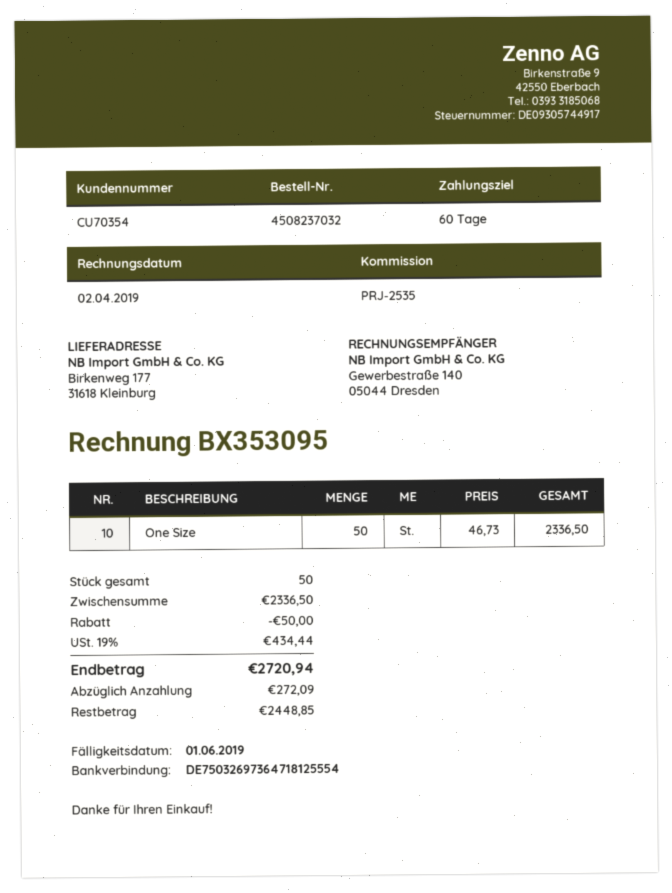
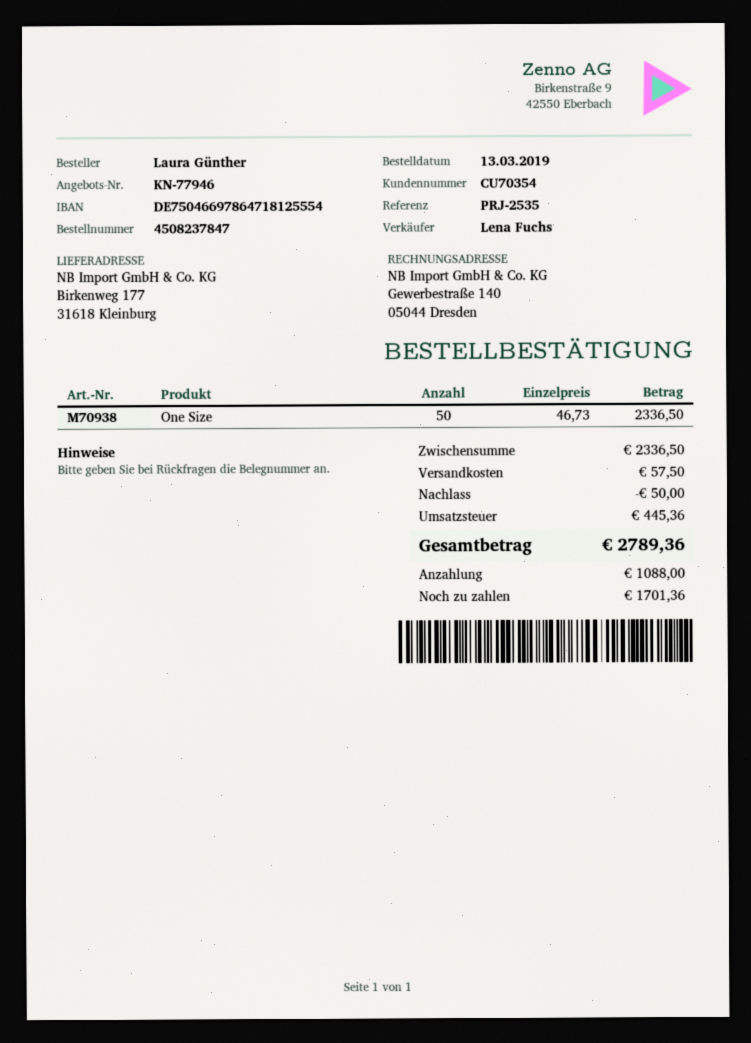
order number: 4508237032 -> 4508237847
bank account: DE75032697364718125554 -> DE75046697864718125554
shipping: none -> 57.50
tax: 434.44 -> 445.36
total: 2720.94 -> 2789.36
deposit: 272.09 -> 1088.00
balance: 2448.85 -> 1701.36

